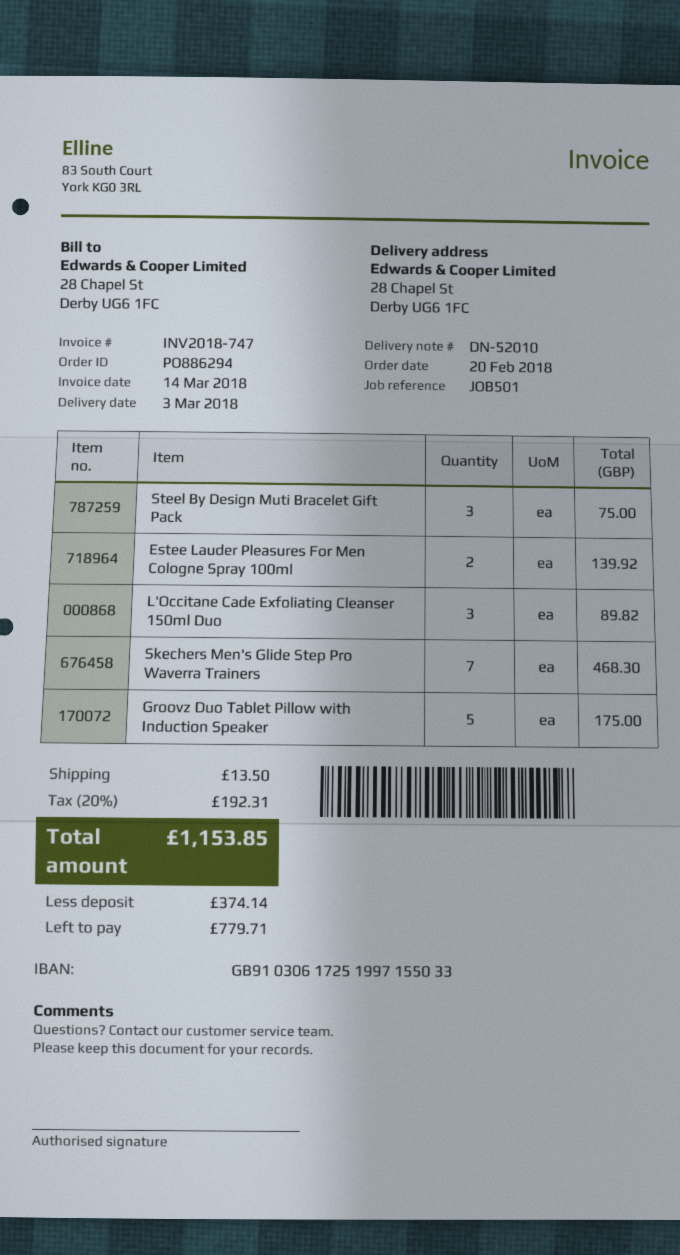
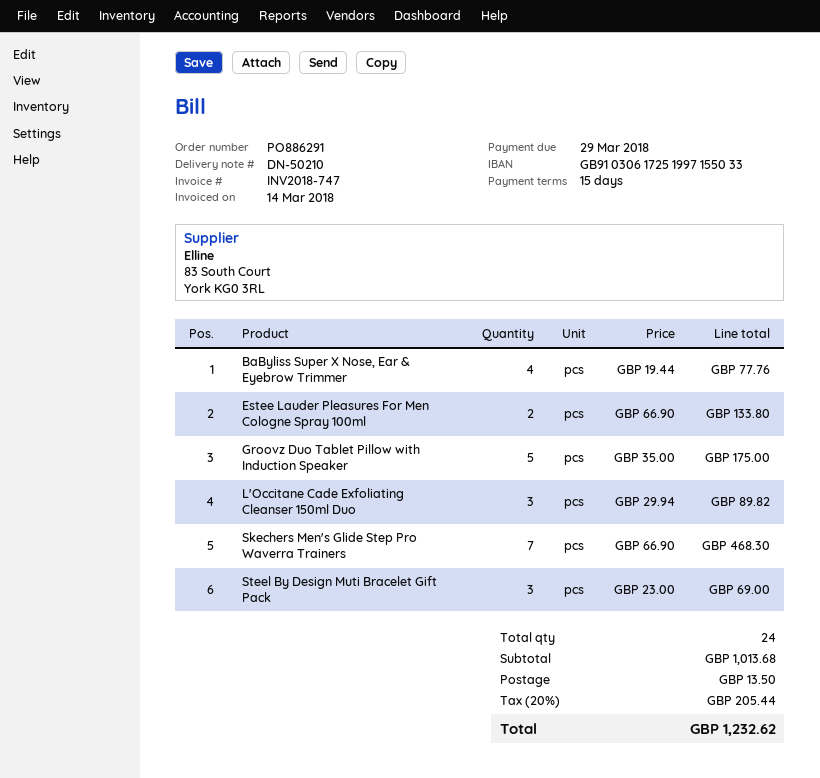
order number: PO886294 -> PO886291
delivery note number: DN-52010 -> DN-50210
Steel By Design Muti Bracelet Gift Pack: 3 for 75.00 -> 3 for 69.00
Estee Lauder Pleasures For Men Cologne Spray 100ml: 2 for 139.92 -> 2 for 133.80
BaByliss Super X Nose, Ear & Eyebrow Trimmer: none -> 4 for 77.76
tax: 20% = 192.31 -> 20% = 205.44
total: 1153.85 -> 1232.62

